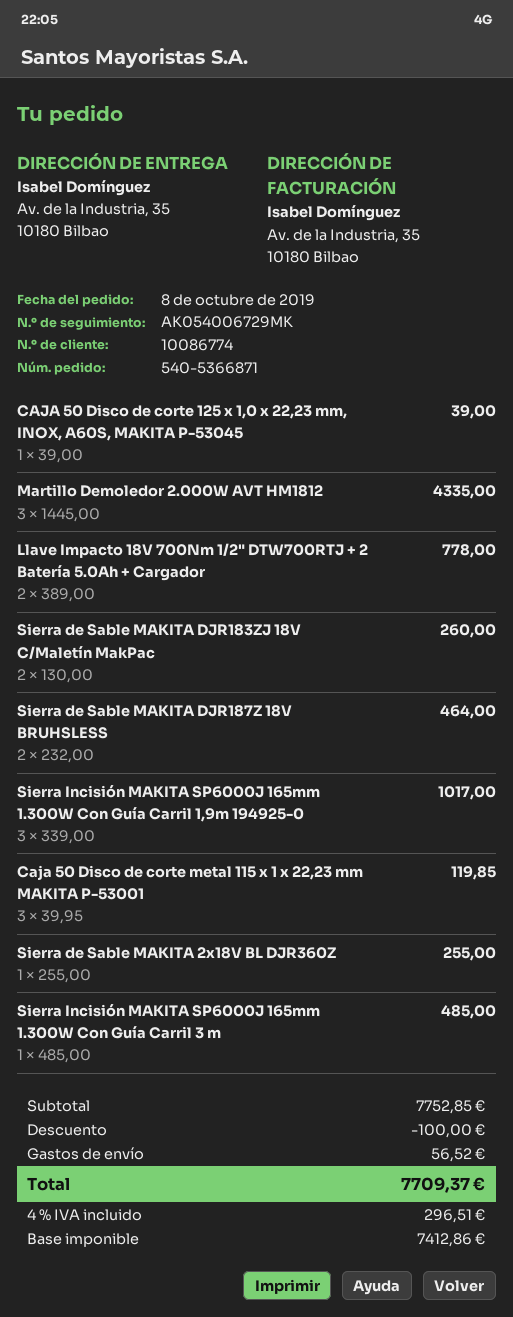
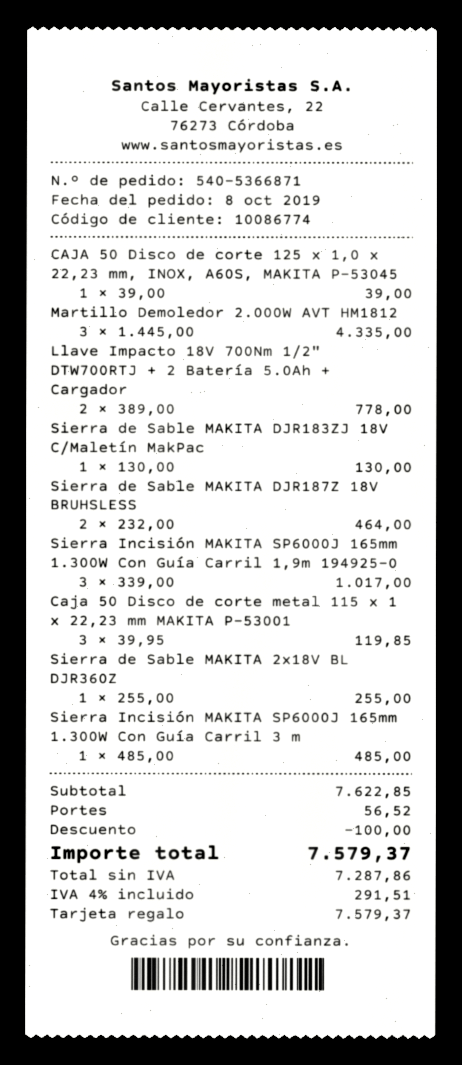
Sierra de Sable MAKITA DJR183ZJ 18V C/Maletín MakPac: 2 x 130.00 = 260.00 -> 1 x 130.00 = 130.00
subtotal: 7752.85 -> 7622.85
net: 7412.86 -> 7287.86
tax: 4% = 296.51 -> 4% = 291.51
total: 7709.37 -> 7579.37

